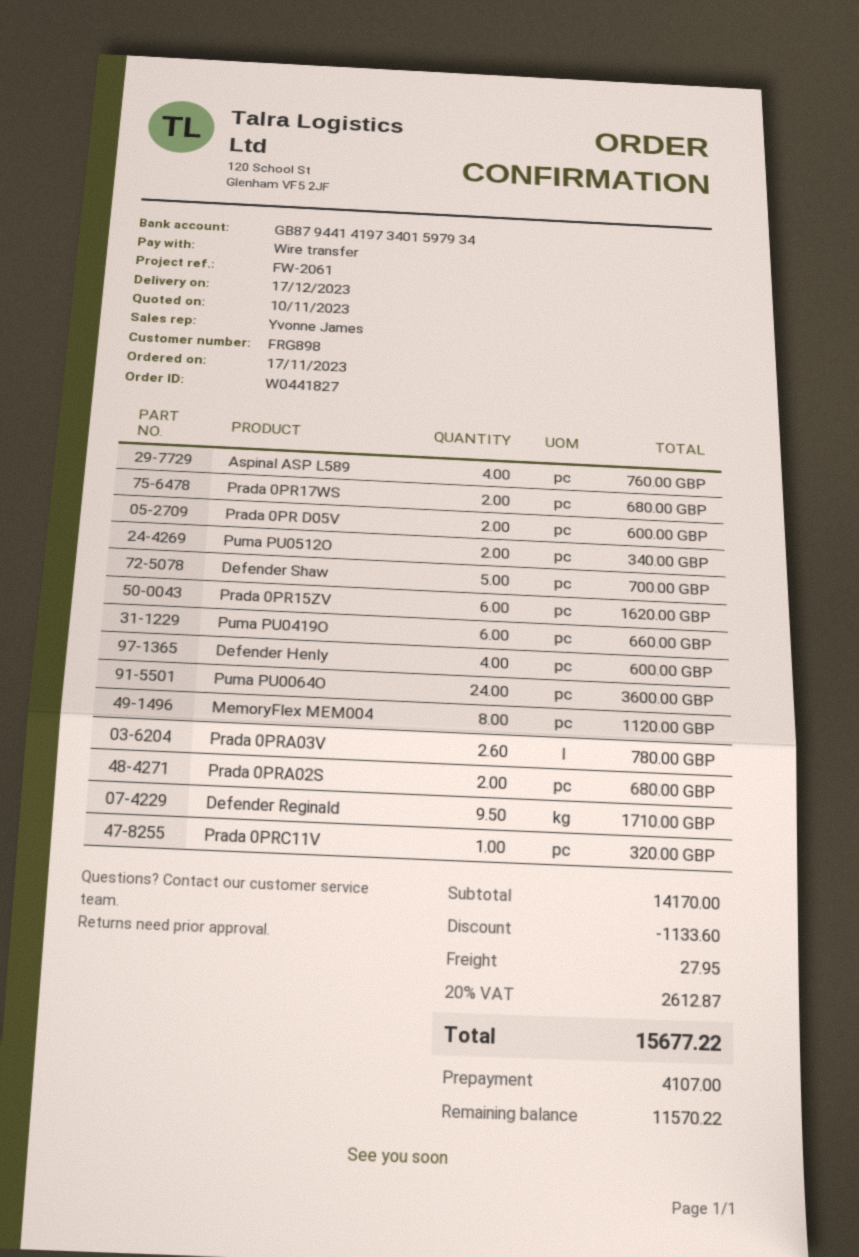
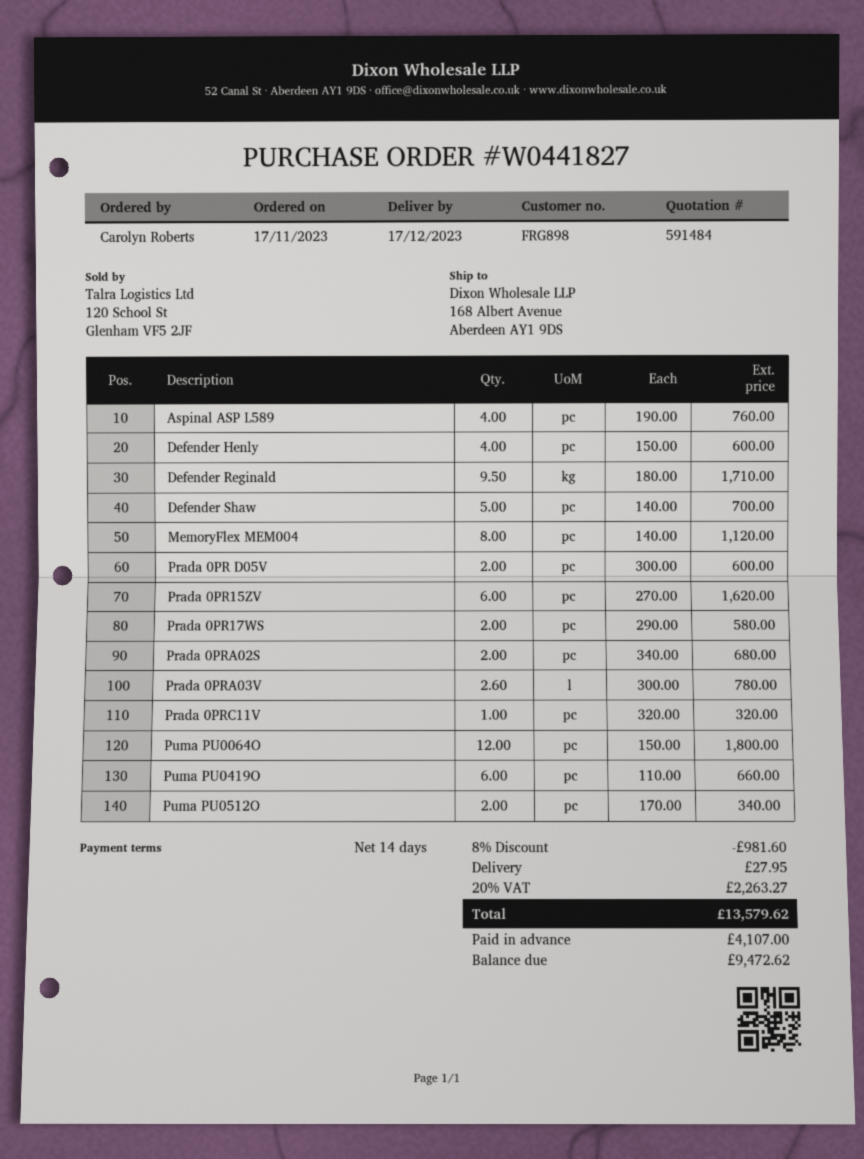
Prada 0PR17WS: 2 for 680.00 -> 2 for 580.00
Puma PU0064O: 24 for 3600.00 -> 12 for 1800.00
discount: 1133.60 -> 981.60
tax: 20% = 2612.87 -> 20% = 2263.27
total: 15677.22 -> 13579.62
balance: 11570.22 -> 9472.62

